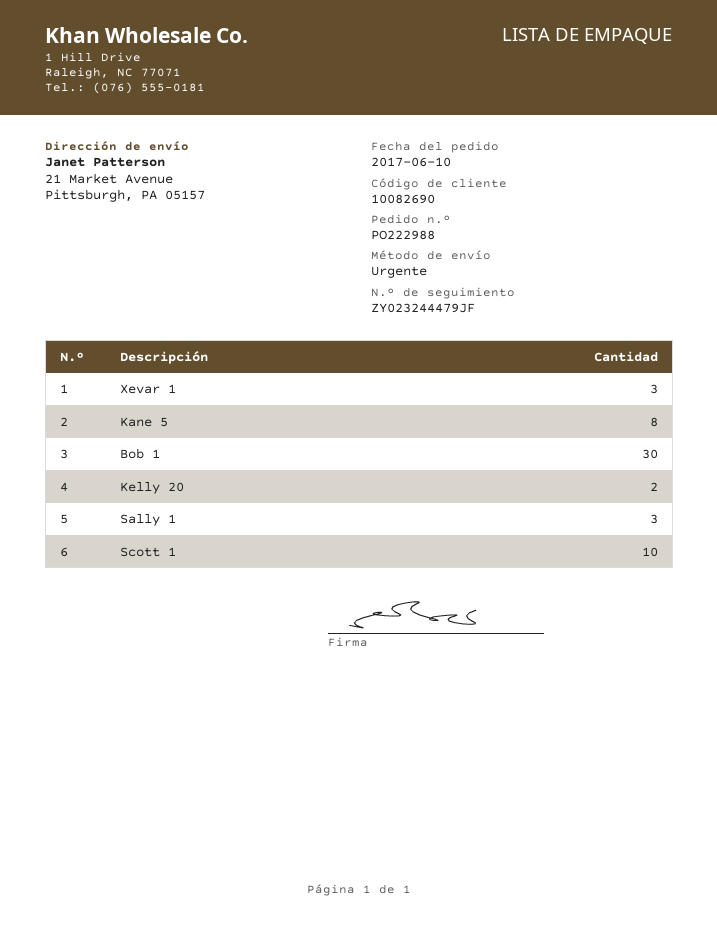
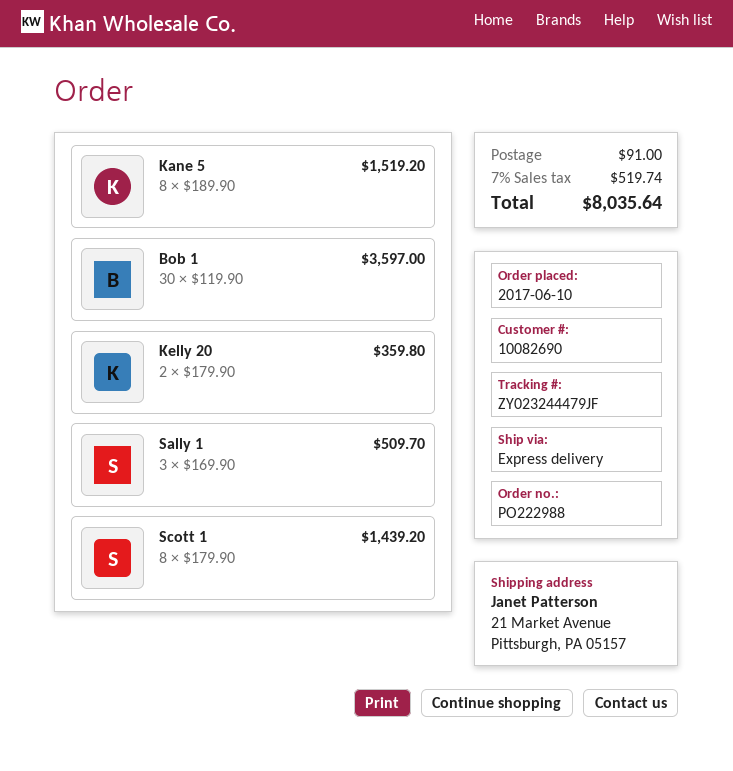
Xevar 1: 3 -> none
Scott 1: 10 -> 8

